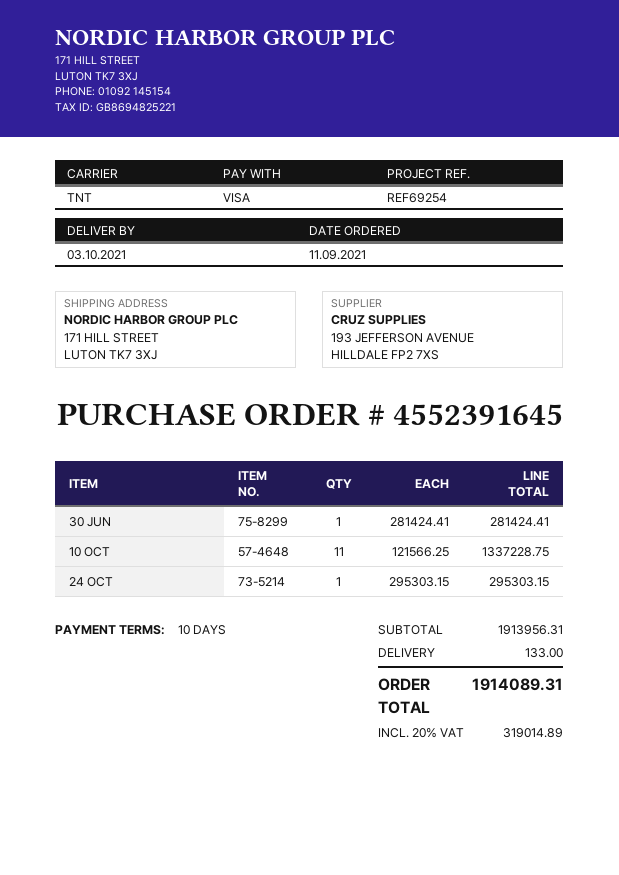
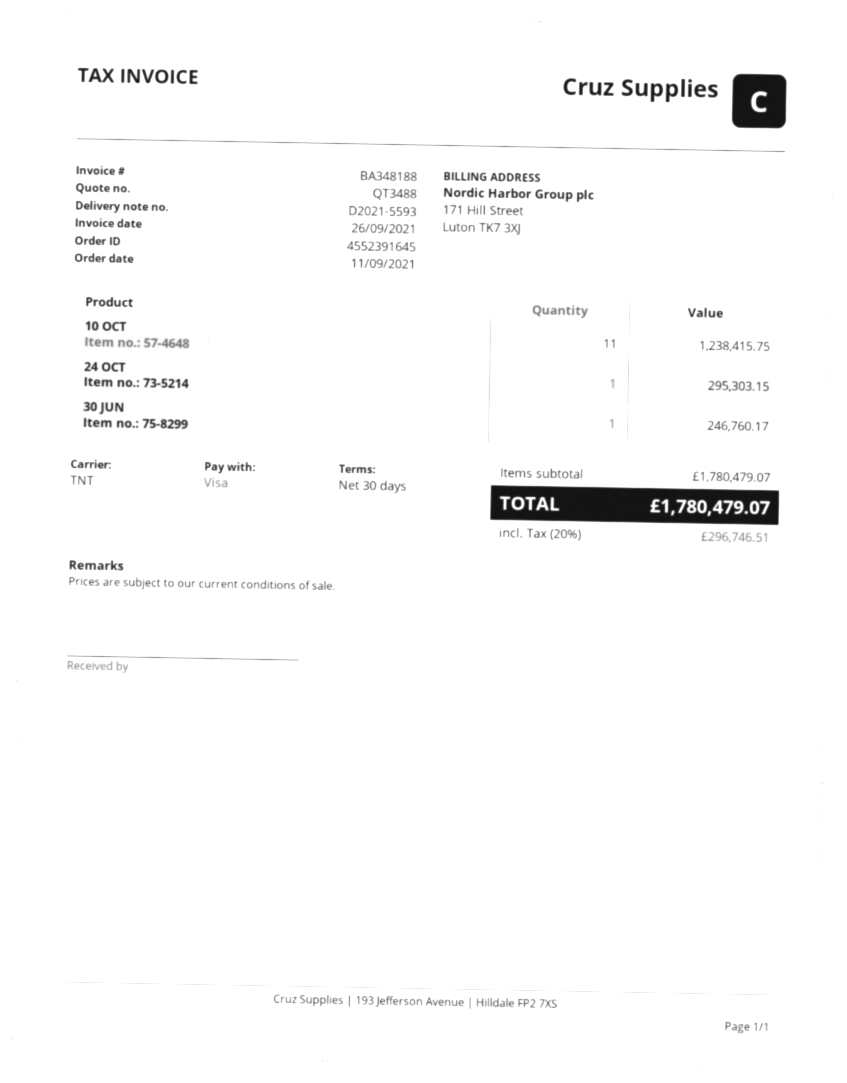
payment terms: 10 days -> 30 days
30 JUN: 1 for 281424.41 -> 1 for 246760.17
10 OCT: 11 for 1337228.75 -> 11 for 1238415.75
subtotal: 1913956.31 -> 1780479.07
shipping: 133.00 -> none
tax: 20% = 319014.89 -> 20% = 296746.51
total: 1914089.31 -> 1780479.07

